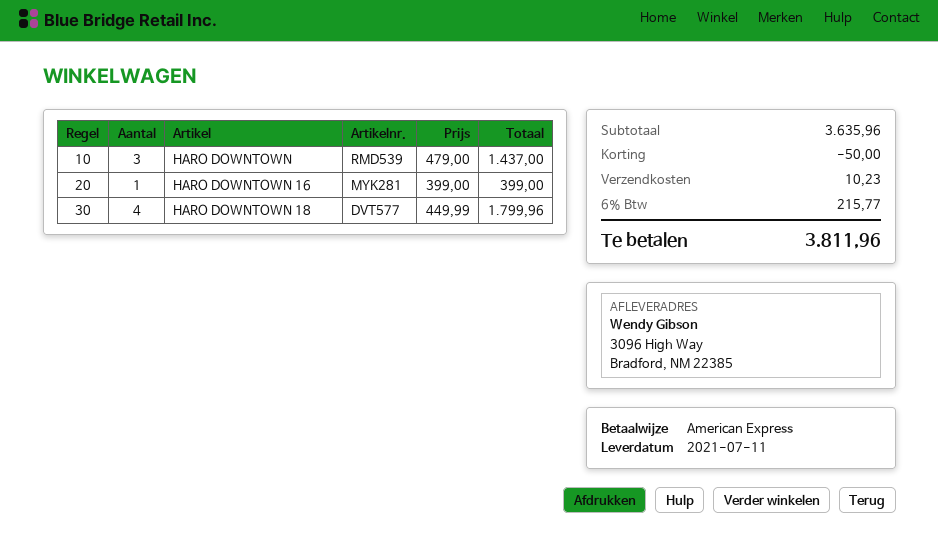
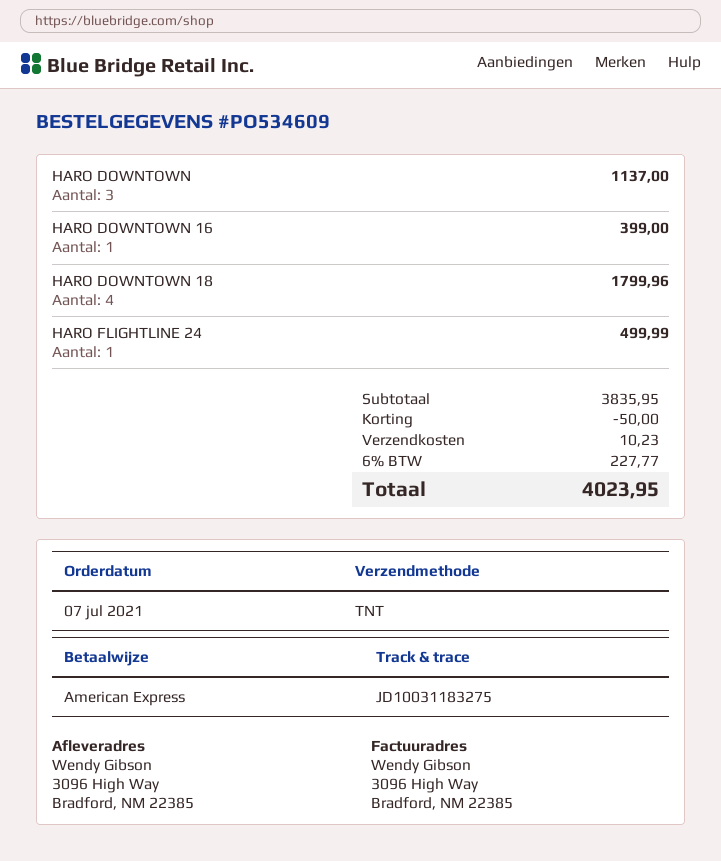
HARO DOWNTOWN: 3 for 1437.00 -> 3 for 1137.00
HARO FLIGHTLINE 24: none -> 1 for 499.99
subtotal: 3635.96 -> 3835.95
tax: 6% = 215.77 -> 6% = 227.77
total: 3811.96 -> 4023.95

